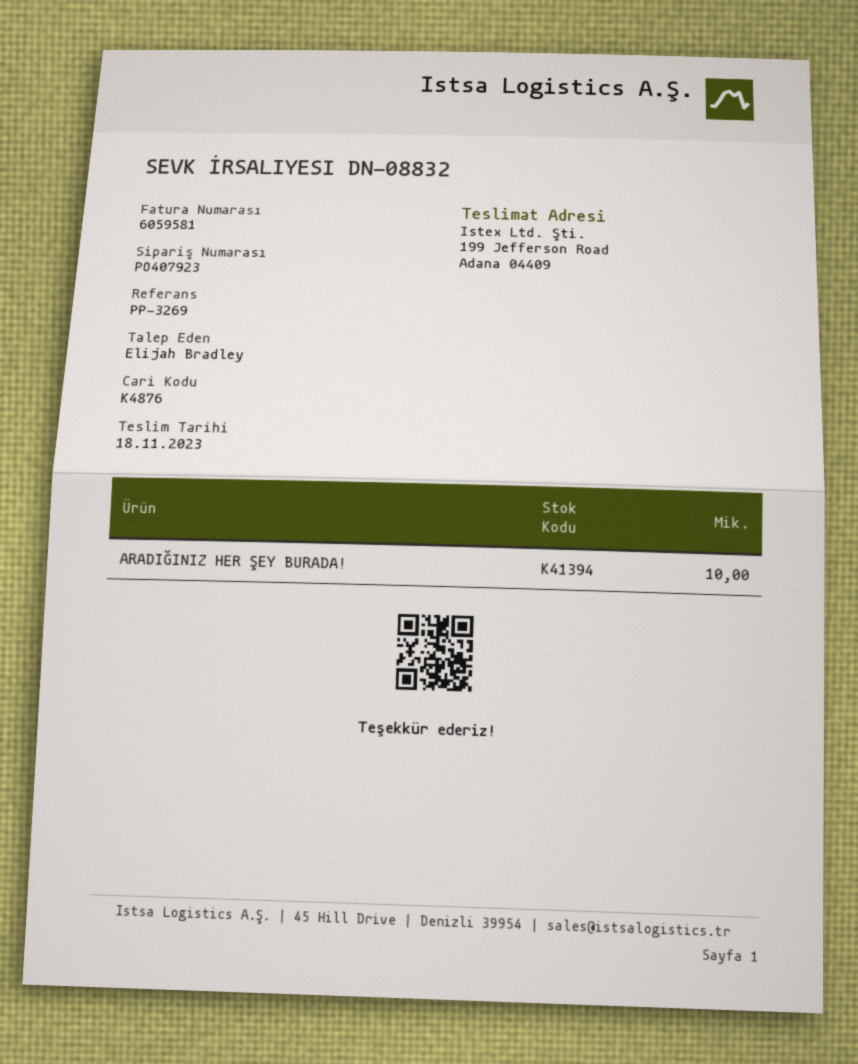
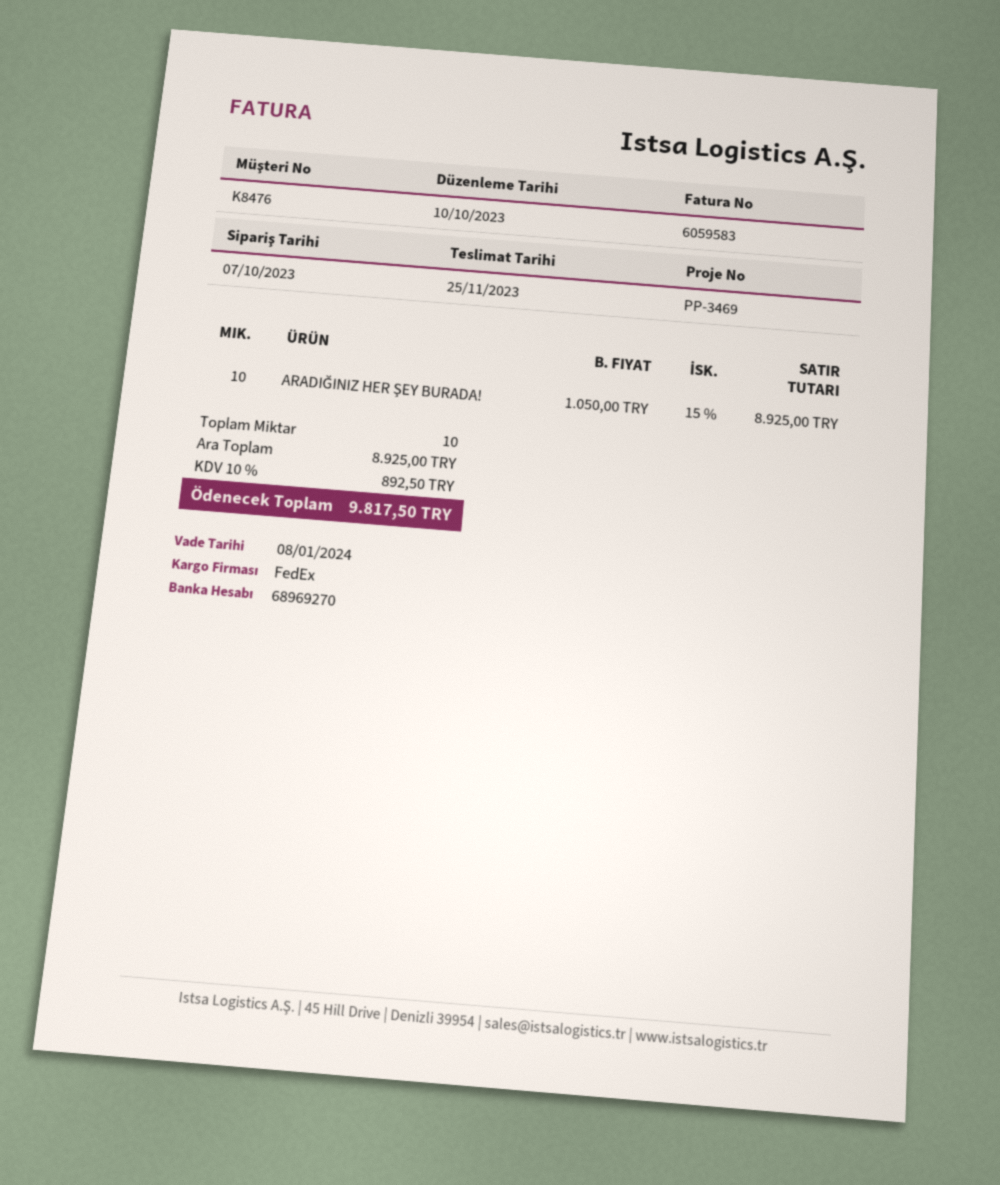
delivery date: 2023-11-18 -> 2023-11-25
invoice number: 6059581 -> 6059583
customer number: K4876 -> K8476
reference: PP-3269 -> PP-3469

